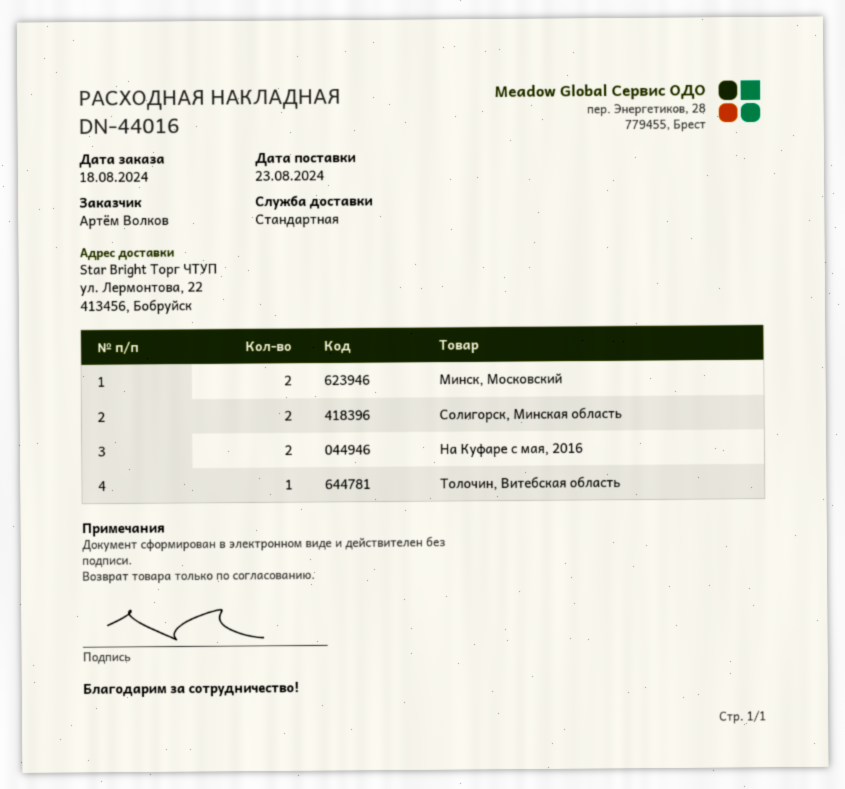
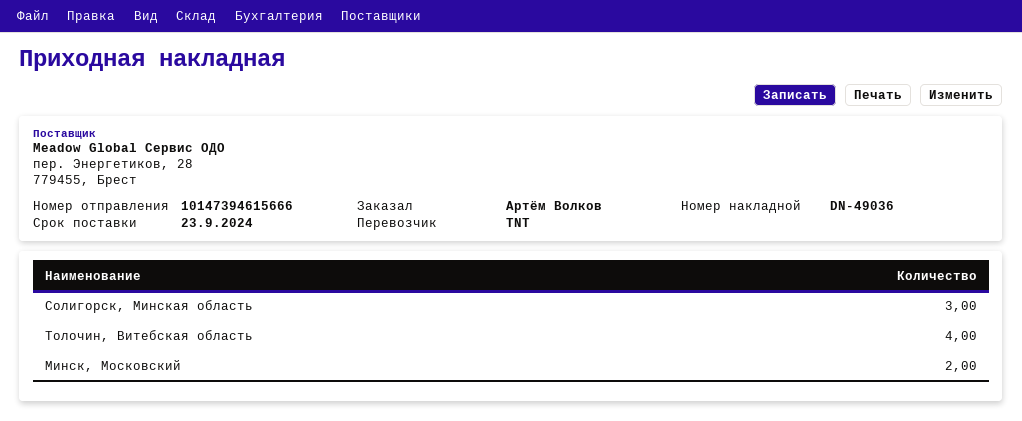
delivery note number: DN-44016 -> DN-49036
delivery date: 2024-08-23 -> 2024-09-23
shipping method: standard -> TNT
Солигорск, Минская область: 2 -> 3
На Куфаре с мая, 2016: 2 -> none
Толочин, Витебская область: 1 -> 4

